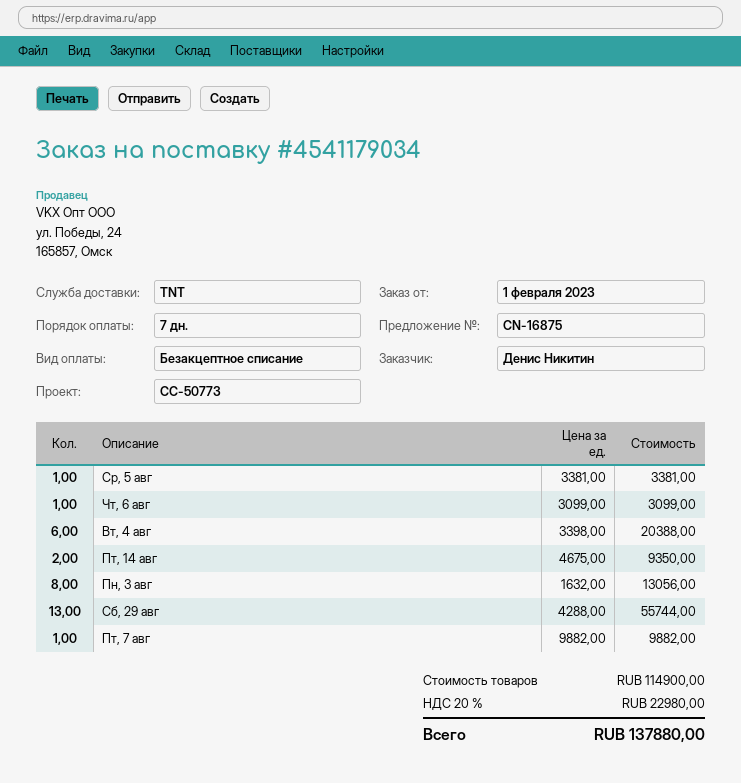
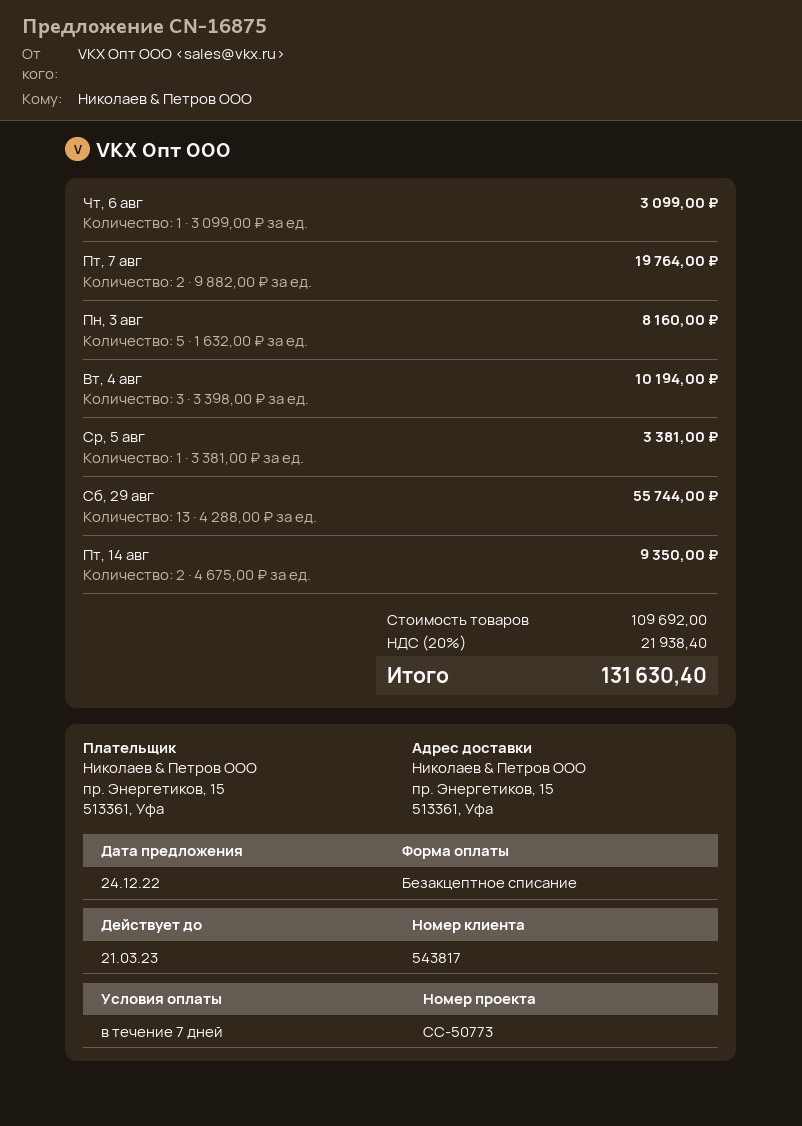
Вт, 4 авг: 6 x 3398.00 = 20388.00 -> 3 x 3398.00 = 10194.00
Пн, 3 авг: 8 x 1632.00 = 13056.00 -> 5 x 1632.00 = 8160.00
Пт, 7 авг: 1 x 9882.00 = 9882.00 -> 2 x 9882.00 = 19764.00
subtotal: 114900.00 -> 109692.00
tax: 20% = 22980.00 -> 20% = 21938.40
total: 137880.00 -> 131630.40

